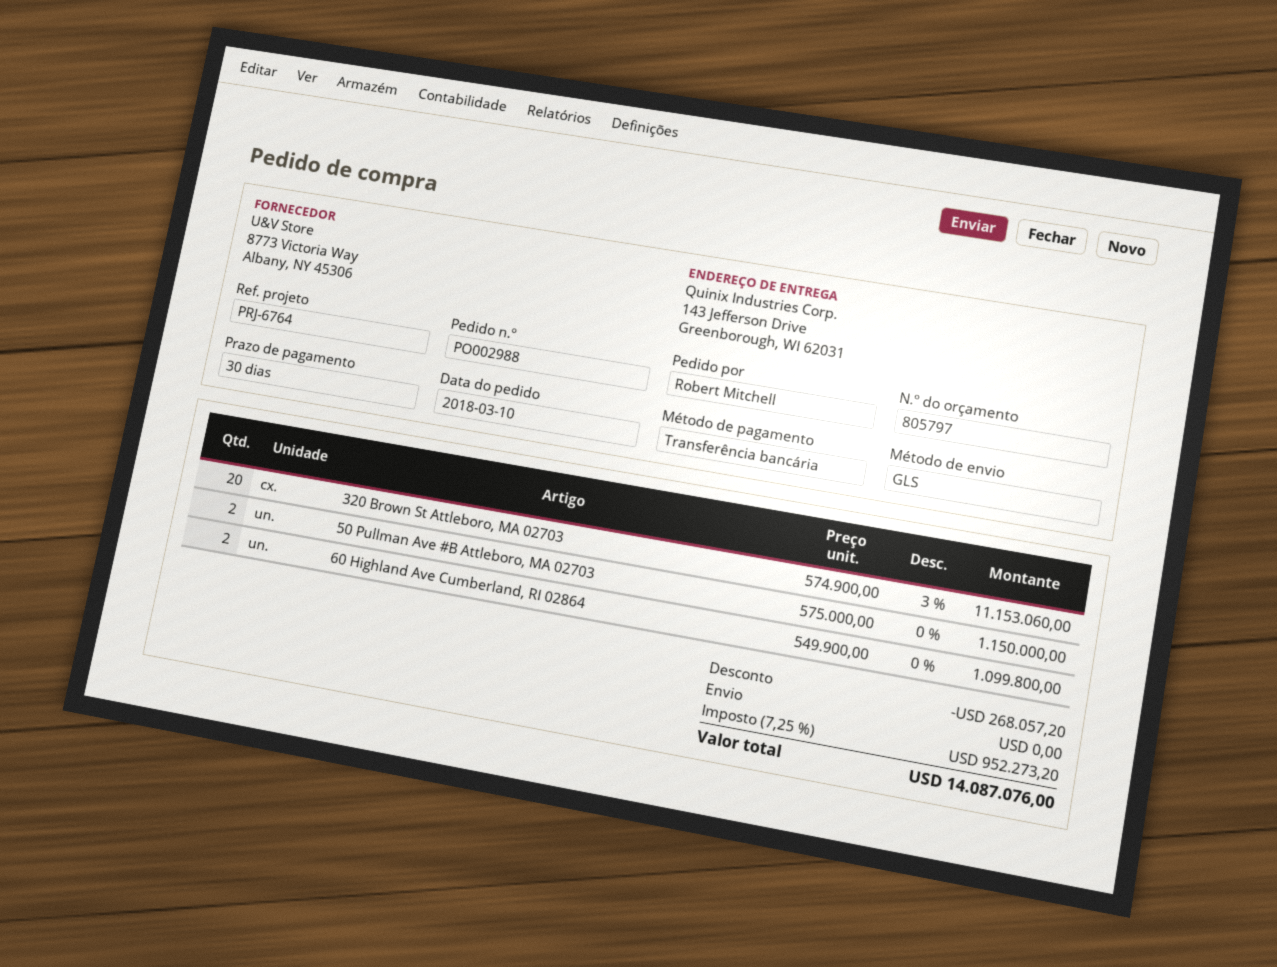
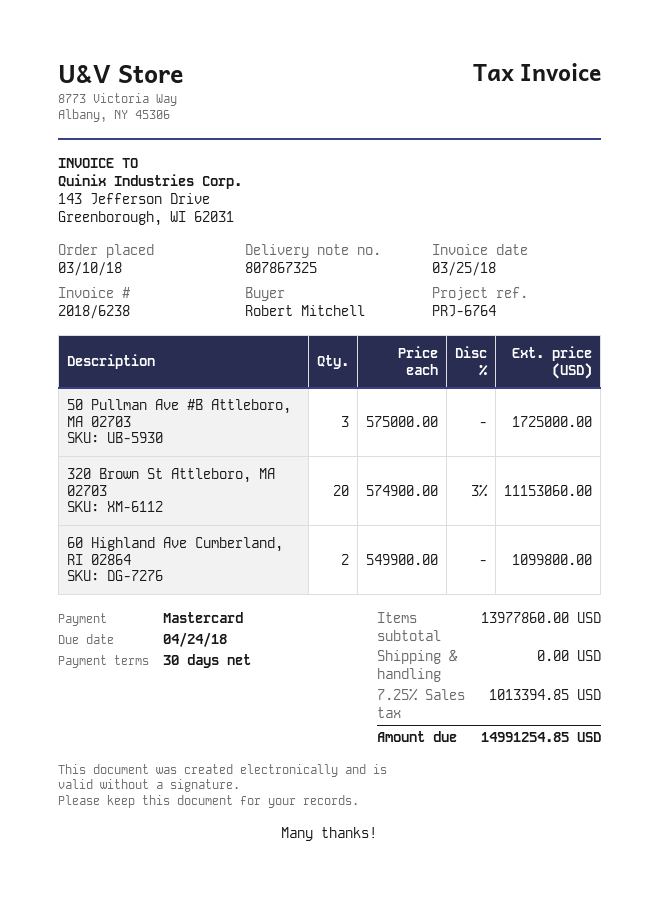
payment method: bank transfer -> Mastercard
50 Pullman Ave #B Attleboro, MA 02703: 2 x 575000.00 = 1150000.00 -> 3 x 575000.00 = 1725000.00
discount: 268057.20 -> none
tax: 7.25% = 952273.20 -> 7.25% = 1013394.85
total: 14087076.00 -> 14991254.85

